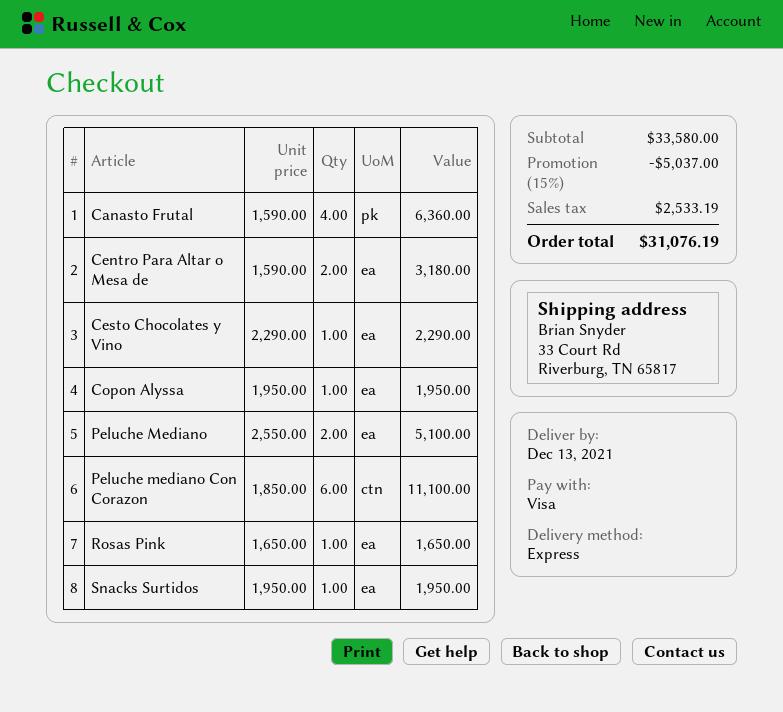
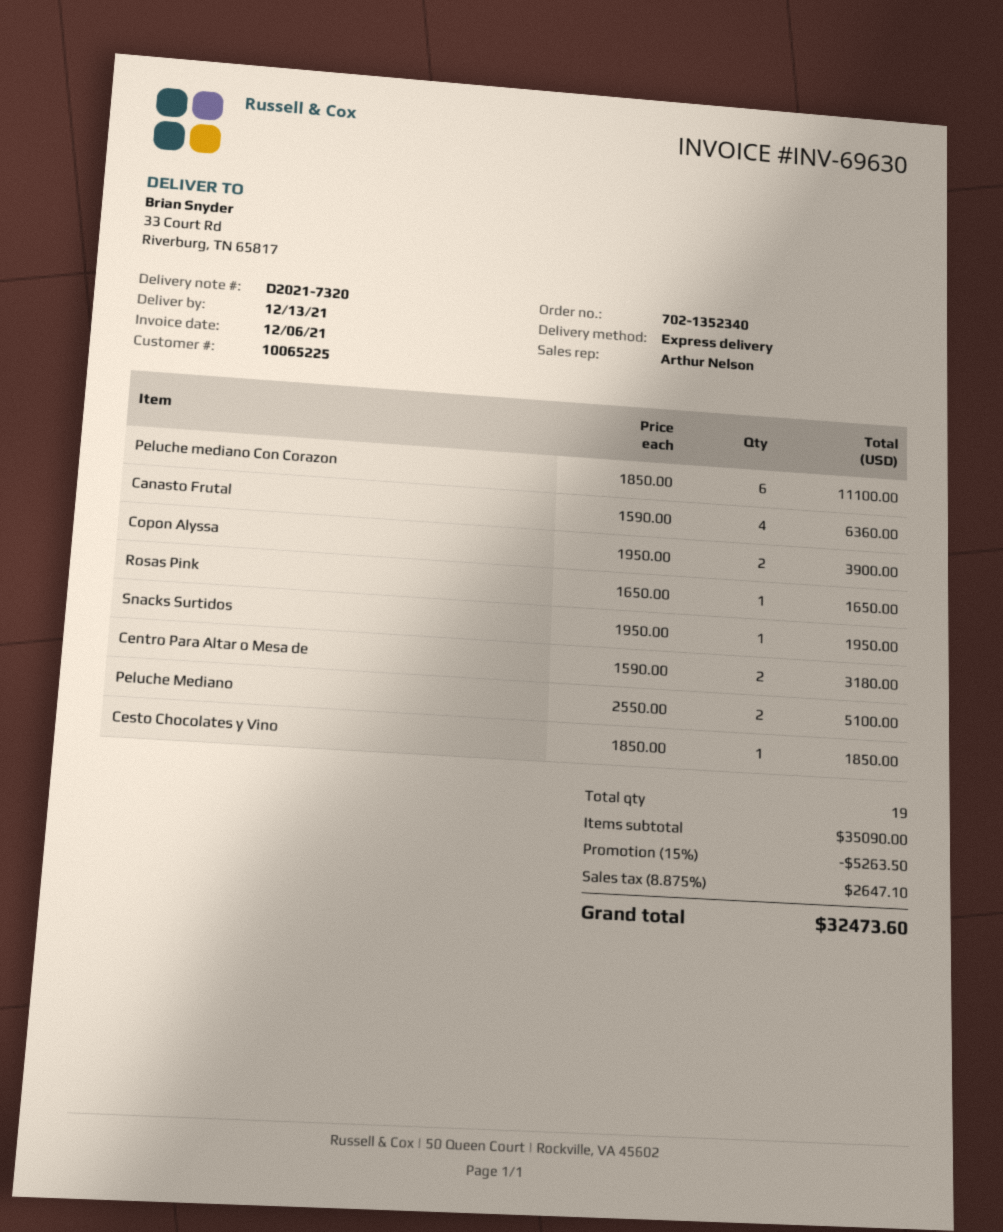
Cesto Chocolates y Vino: 1 x 2290.00 = 2290.00 -> 1 x 1850.00 = 1850.00
Copon Alyssa: 1 x 1950.00 = 1950.00 -> 2 x 1950.00 = 3900.00
subtotal: 33580.00 -> 35090.00
discount: 15% = 5037.00 -> 15% = 5263.50
tax: 2533.19 -> 2647.10
total: 31076.19 -> 32473.60

